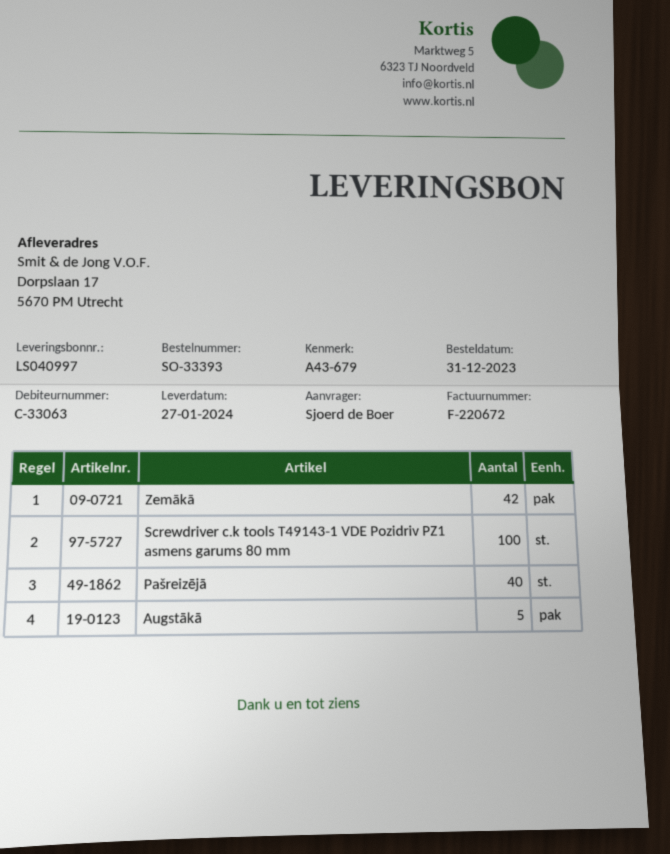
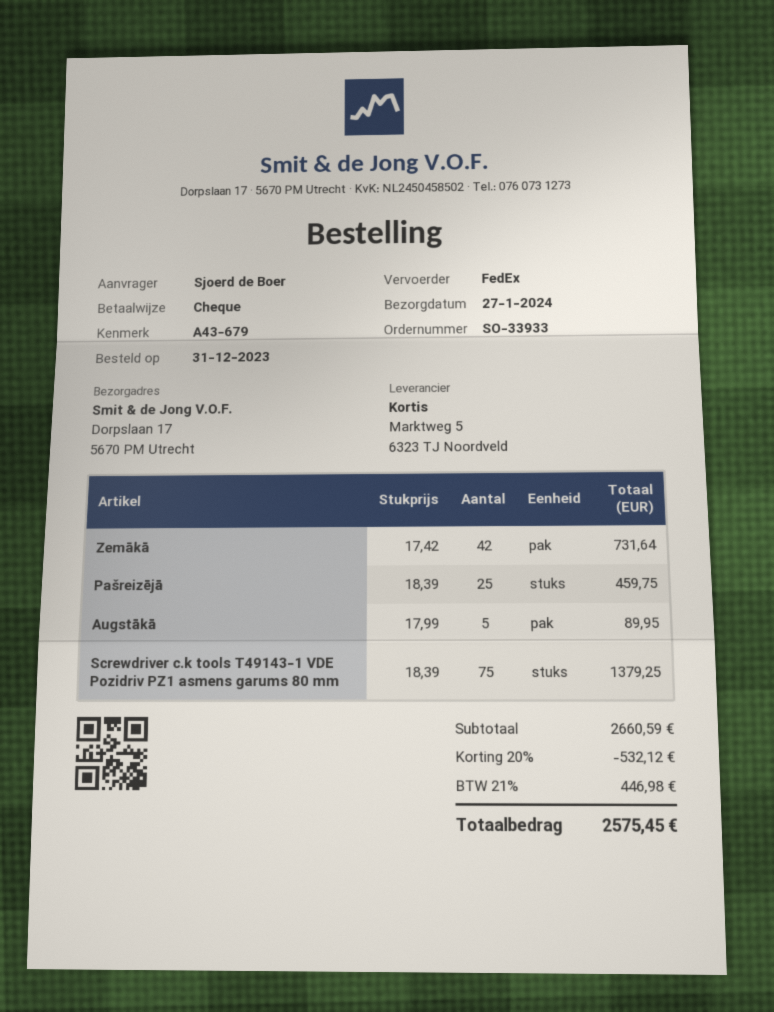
order number: SO-33393 -> SO-33933
Screwdriver c.k tools T49143-1 VDE Pozidriv PZ1 asmens garums 80 mm: 100 -> 75
Pašreizējā: 40 -> 25

